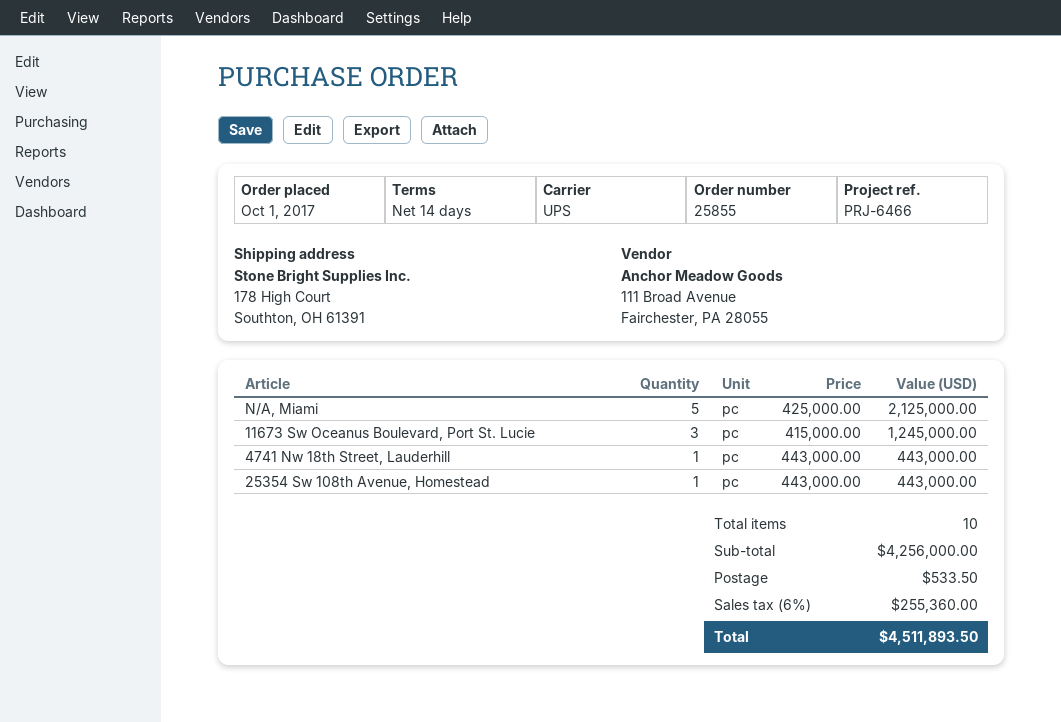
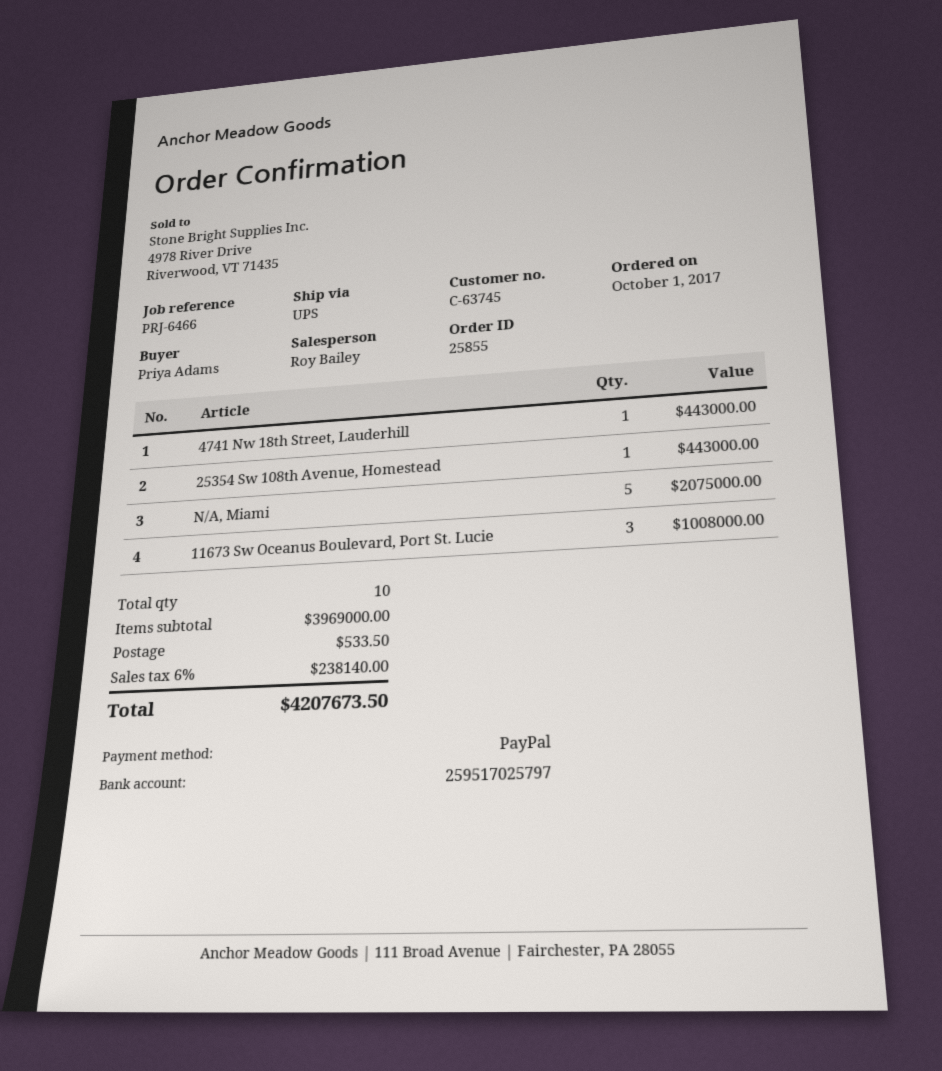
N/A, Miami: 5 for 2125000.00 -> 5 for 2075000.00
11673 Sw Oceanus Boulevard, Port St. Lucie: 3 for 1245000.00 -> 3 for 1008000.00
subtotal: 4256000.00 -> 3969000.00
tax: 6% = 255360.00 -> 6% = 238140.00
total: 4511893.50 -> 4207673.50

